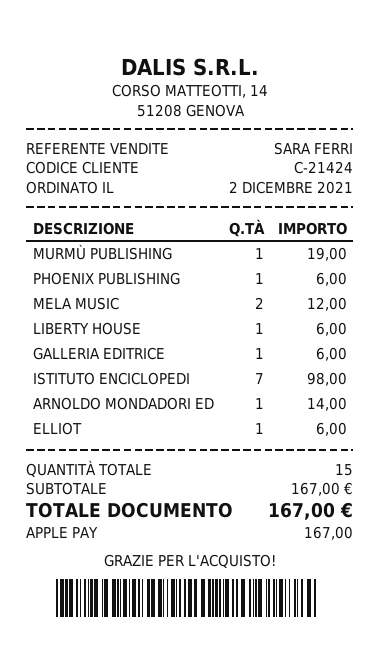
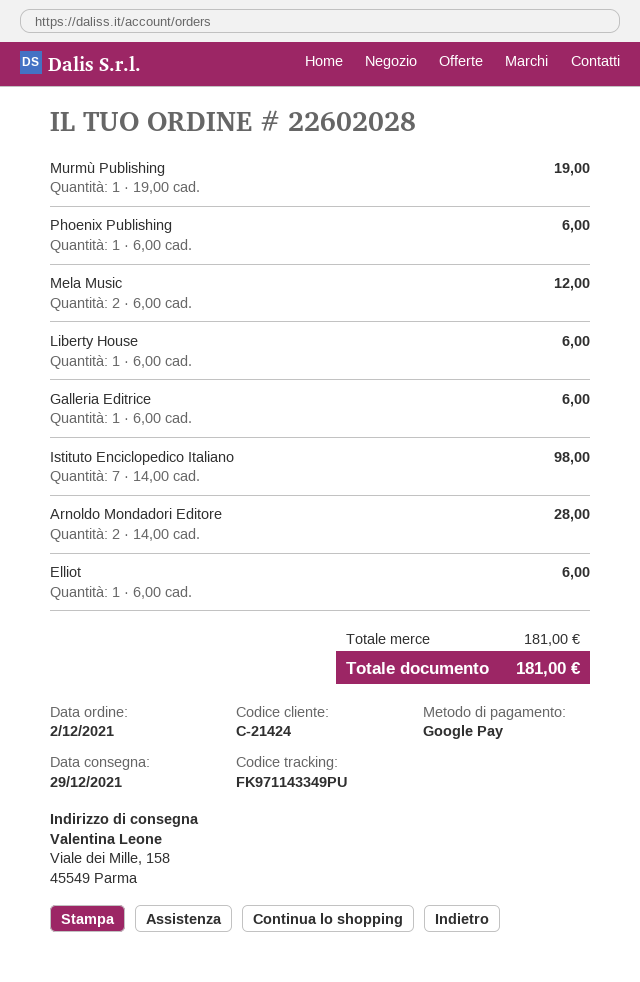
payment method: Apple Pay -> Google Pay
ARNOLDO MONDADORI ED: 1 for 14.00 -> 2 for 28.00
subtotal: 167.00 -> 181.00
total: 167.00 -> 181.00

